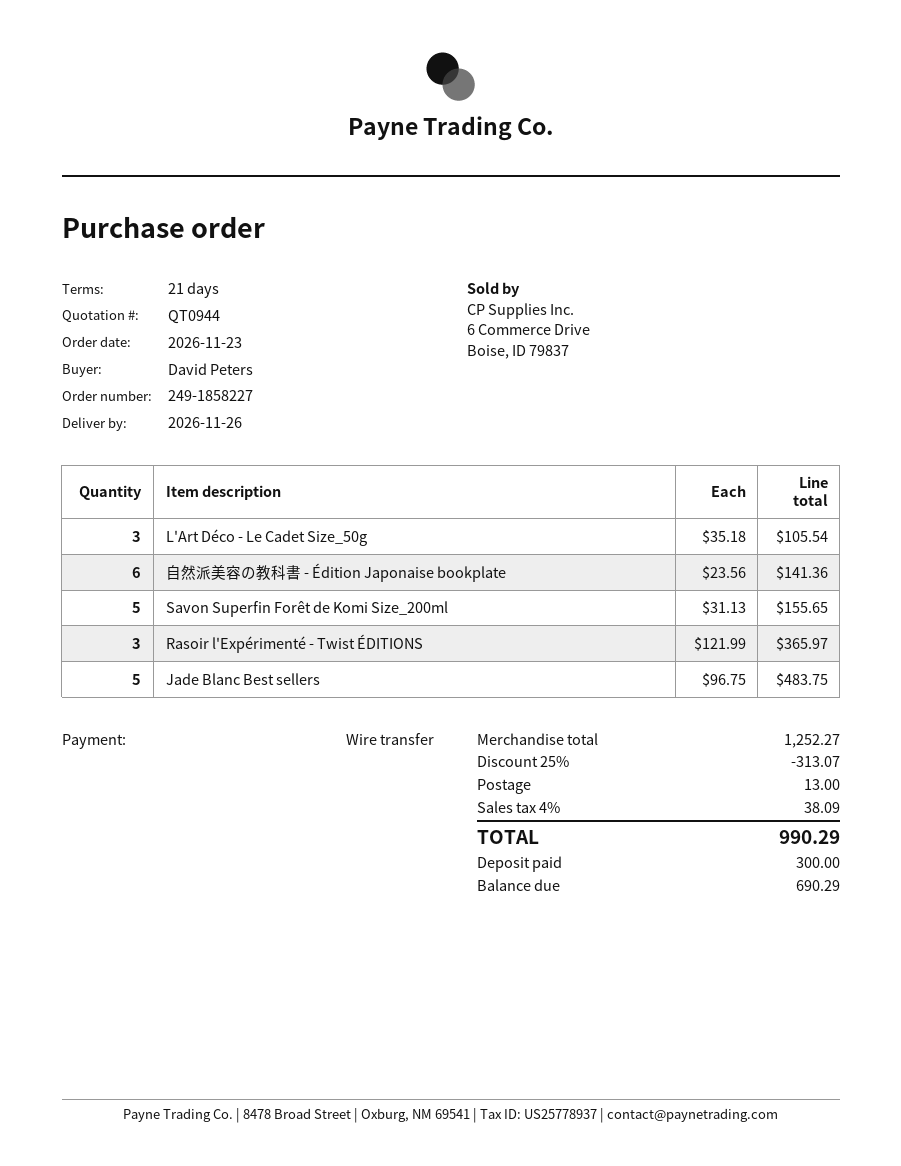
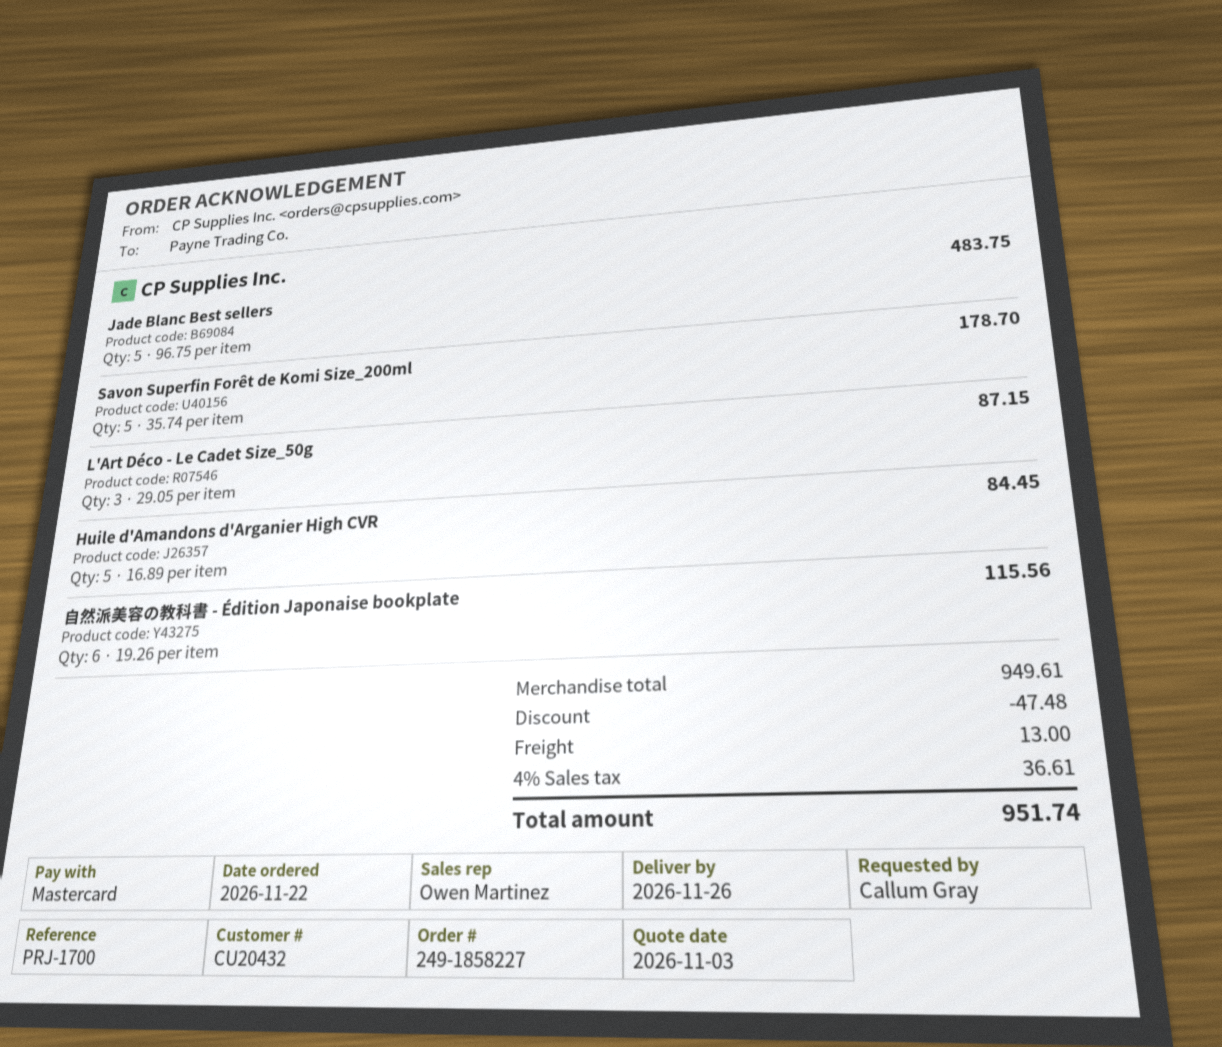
order date: 2026-11-23 -> 2026-11-22
ordered by: David Peters -> Callum Gray
payment method: bank transfer -> Mastercard
L'Art Déco - Le Cadet Size_50g: 3 x 35.18 = 105.54 -> 3 x 29.05 = 87.15
自然派美容の教科書 - Édition Japonaise bookplate: 6 x 23.56 = 141.36 -> 6 x 19.26 = 115.56
Savon Superfin Forêt de Komi Size_200ml: 5 x 31.13 = 155.65 -> 5 x 35.74 = 178.70
Rasoir l'Expérimenté - Twist ÉDITIONS: 3 x 121.99 = 365.97 -> none
Huile d'Amandons d'Arganier High CVR: none -> 5 x 16.89 = 84.45
subtotal: 1252.27 -> 949.61
discount: 313.07 -> 47.48
tax: 4% = 38.09 -> 4% = 36.61
total: 990.29 -> 951.74

